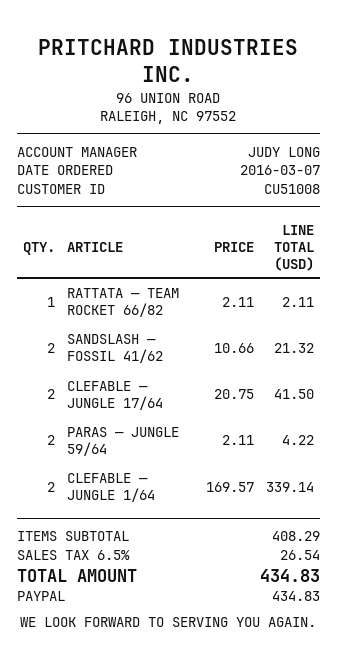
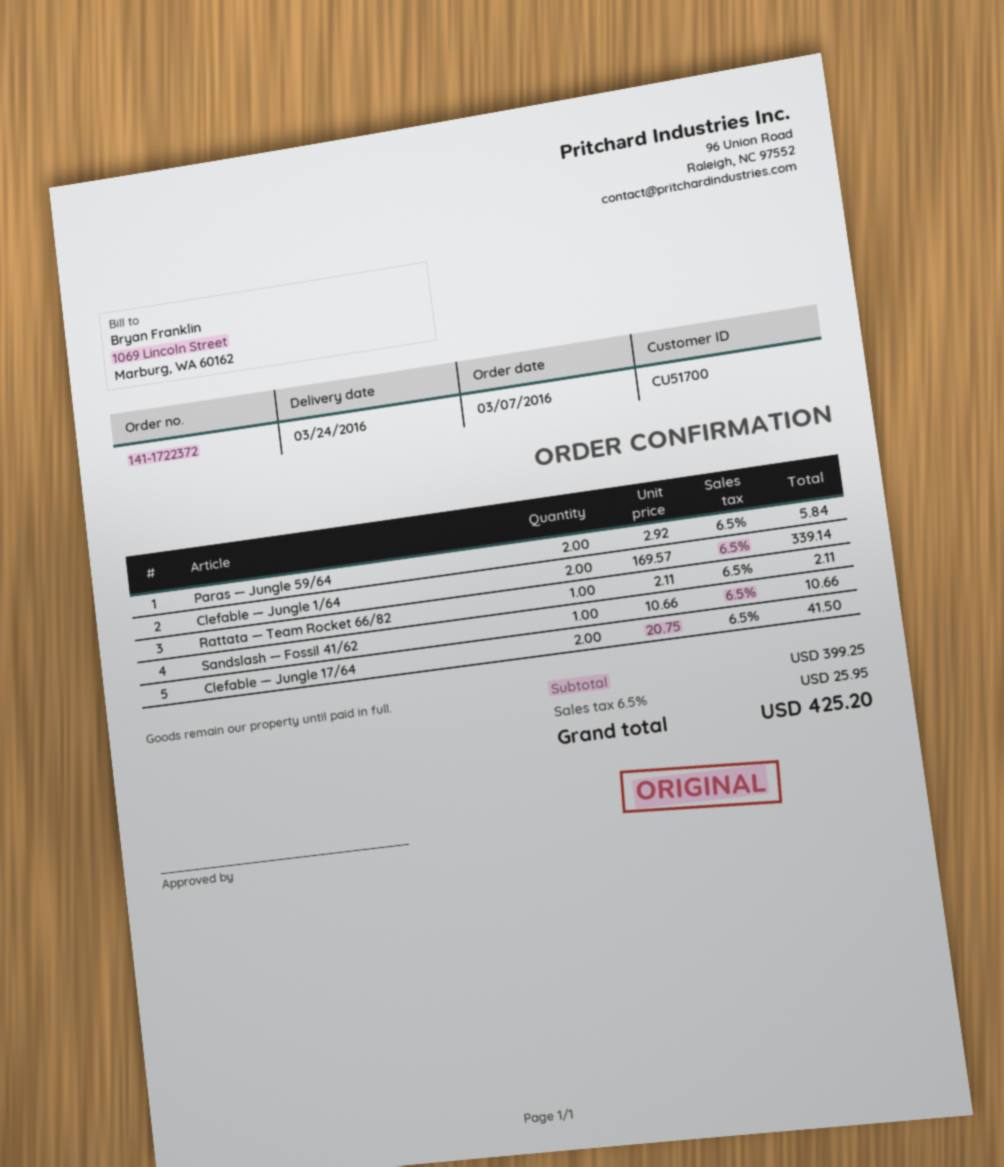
customer number: CU51008 -> CU51700
SANDSLASH — FOSSIL 41/62: 2 x 10.66 = 21.32 -> 1 x 10.66 = 10.66
PARAS — JUNGLE 59/64: 2 x 2.11 = 4.22 -> 2 x 2.92 = 5.84
subtotal: 408.29 -> 399.25
tax: 6.5% = 26.54 -> 6.5% = 25.95
total: 434.83 -> 425.20

